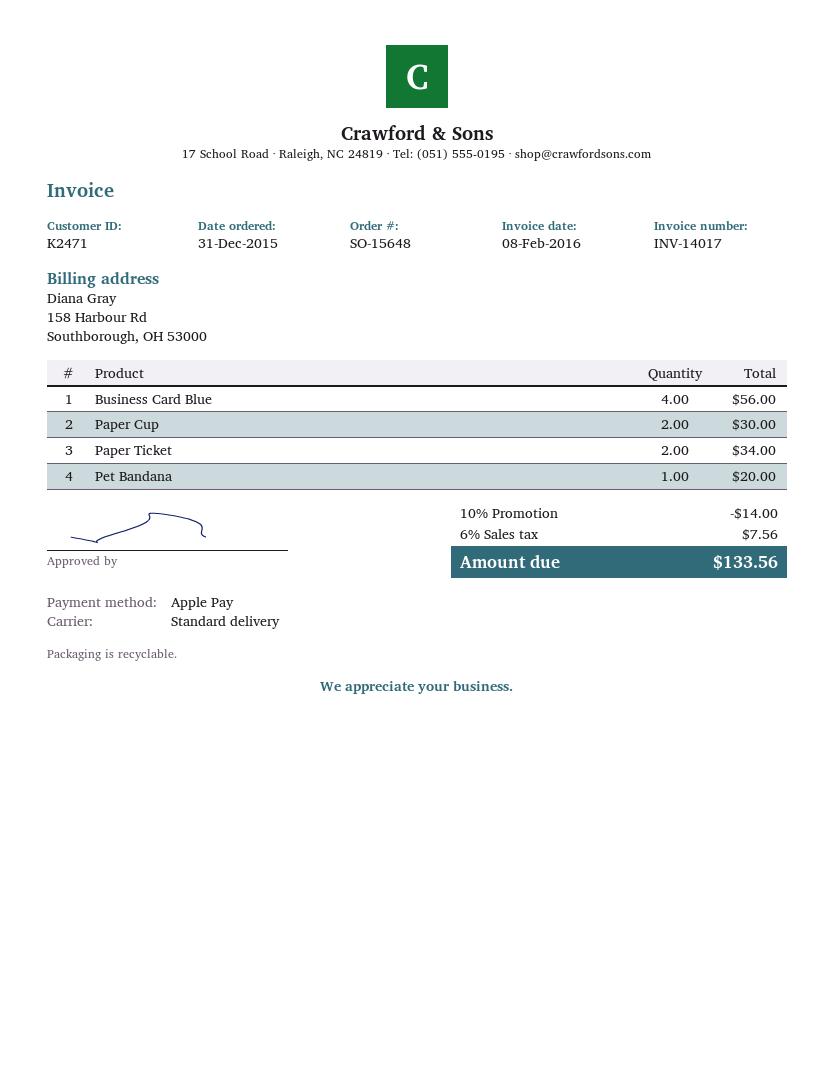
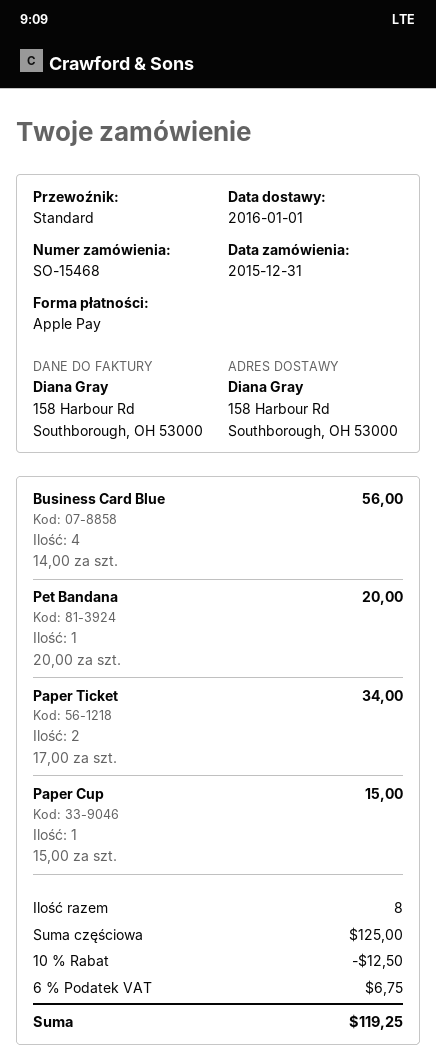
order number: SO-15648 -> SO-15468
Paper Cup: 2 for 30.00 -> 1 for 15.00
discount: 10% = 14.00 -> 10% = 12.50
tax: 6% = 7.56 -> 6% = 6.75
total: 133.56 -> 119.25

